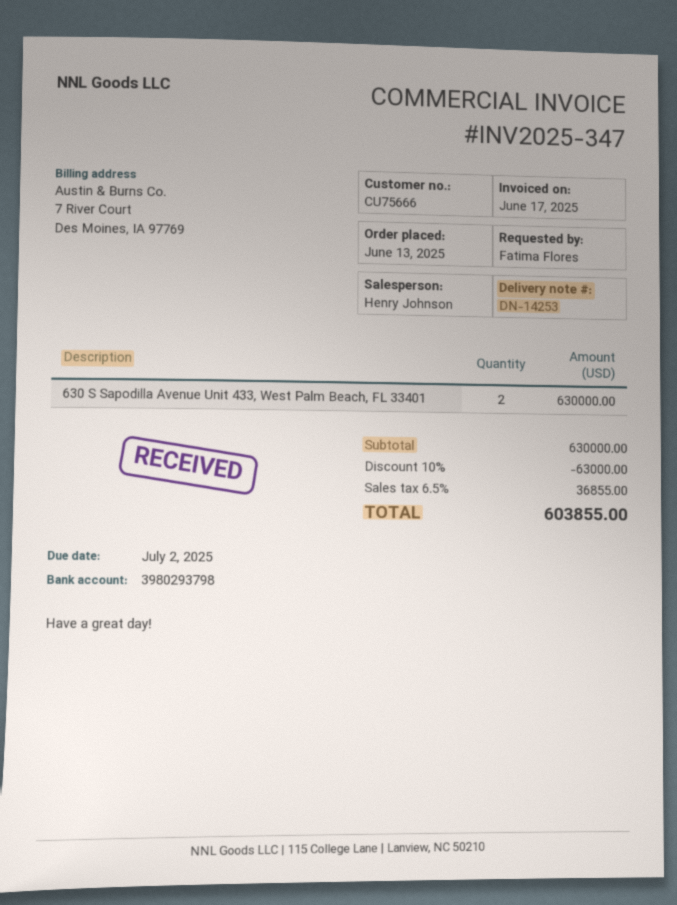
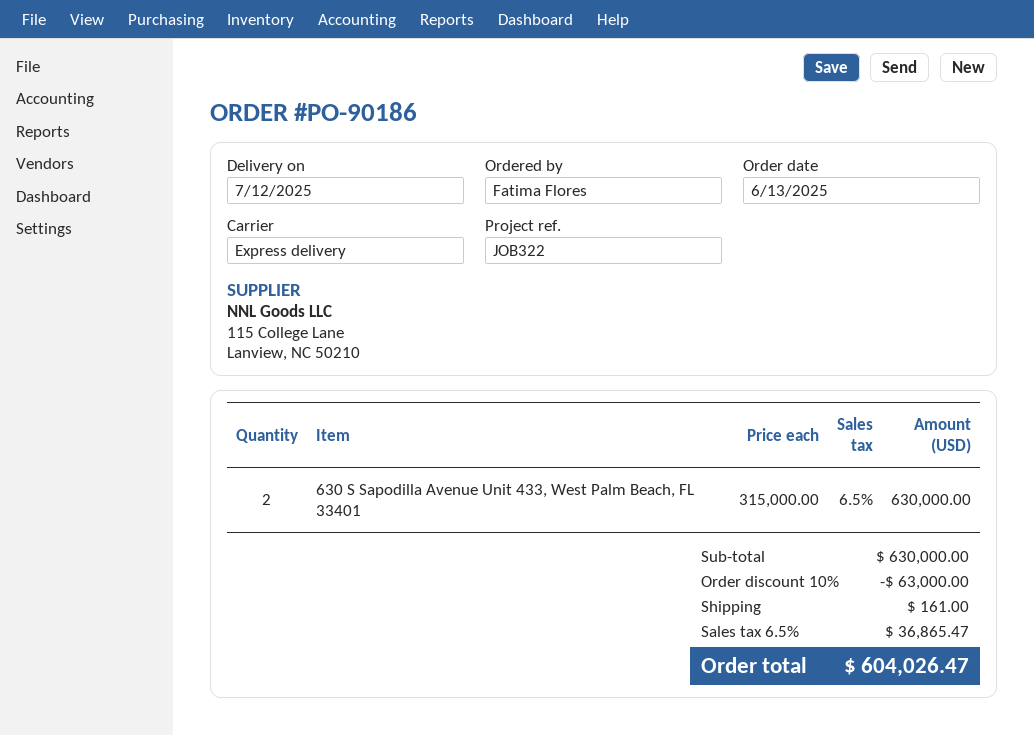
shipping: none -> 161.00
tax: 6.5% = 36855.00 -> 6.5% = 36865.47
total: 603855.00 -> 604026.47

